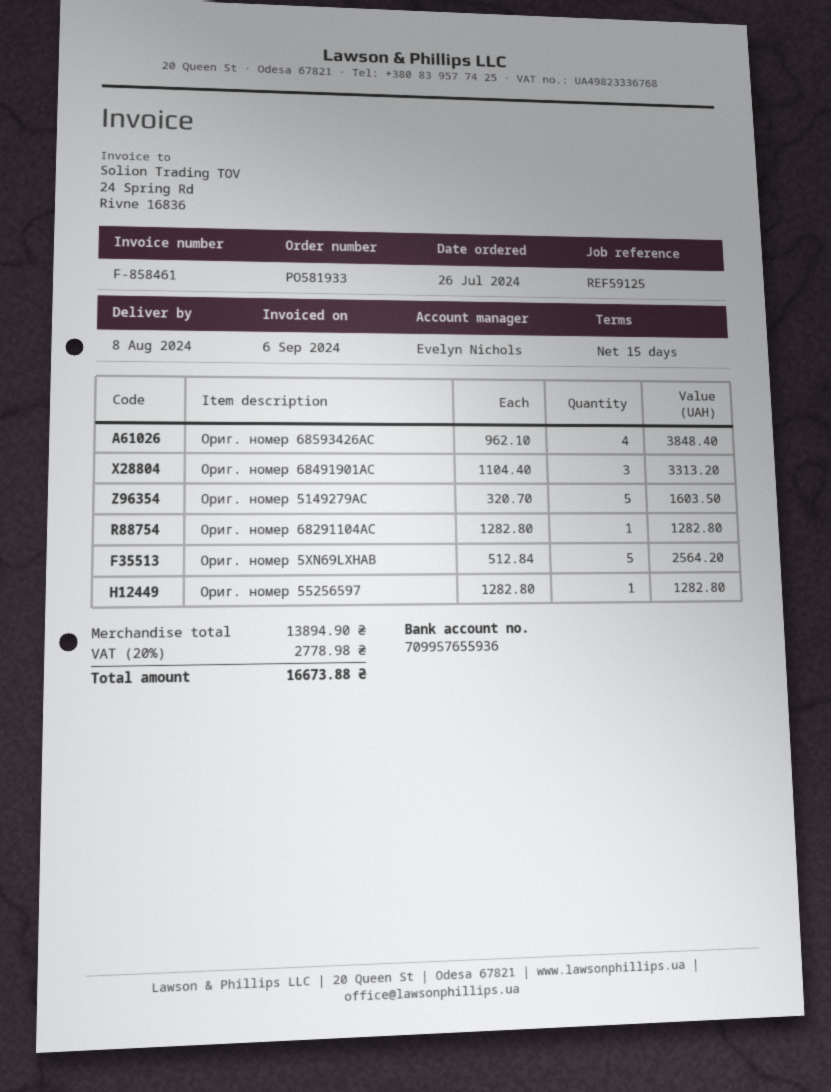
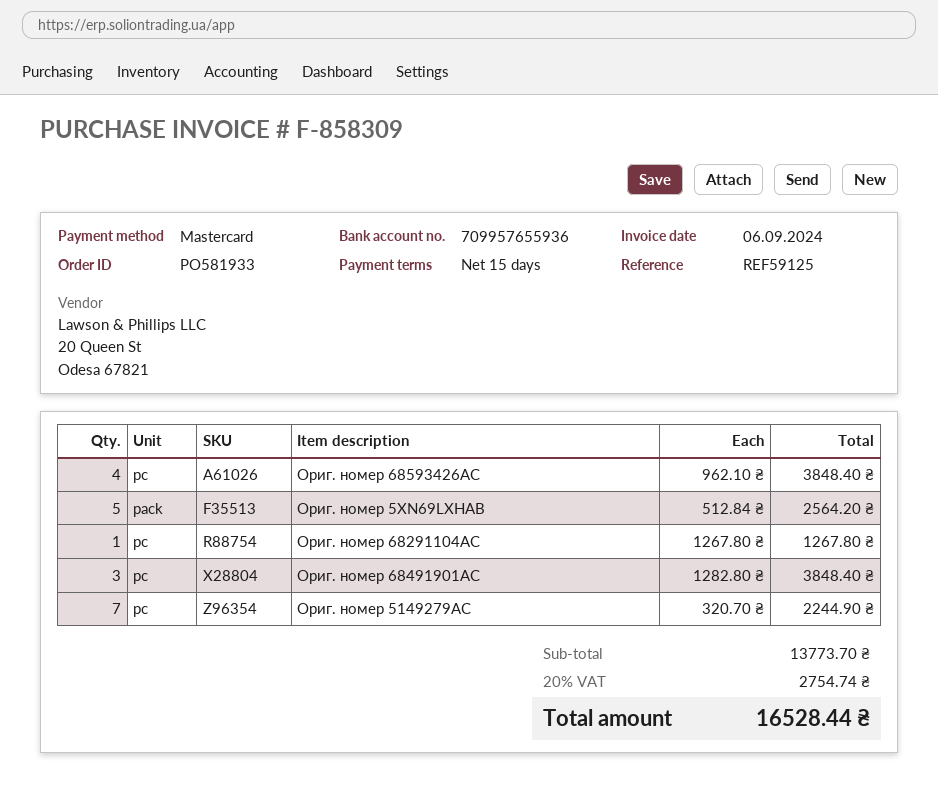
invoice number: F-858461 -> F-858309
Ориг. номер 68491901AC: 3 x 1104.40 = 3313.20 -> 3 x 1282.80 = 3848.40
Ориг. номер 5149279AC: 5 x 320.70 = 1603.50 -> 7 x 320.70 = 2244.90
Ориг. номер 68291104AC: 1 x 1282.80 = 1282.80 -> 1 x 1267.80 = 1267.80
Ориг. номер 55256597: 1 x 1282.80 = 1282.80 -> none
subtotal: 13894.90 -> 13773.70
tax: 20% = 2778.98 -> 20% = 2754.74
total: 16673.88 -> 16528.44

